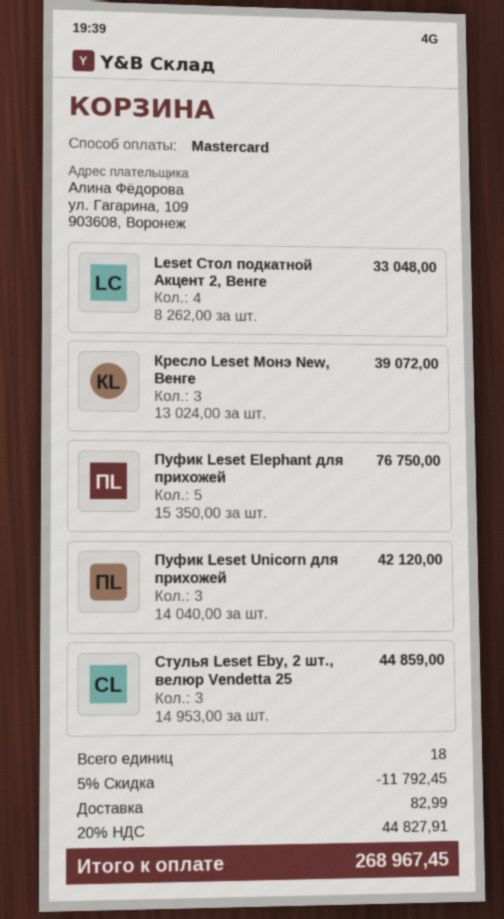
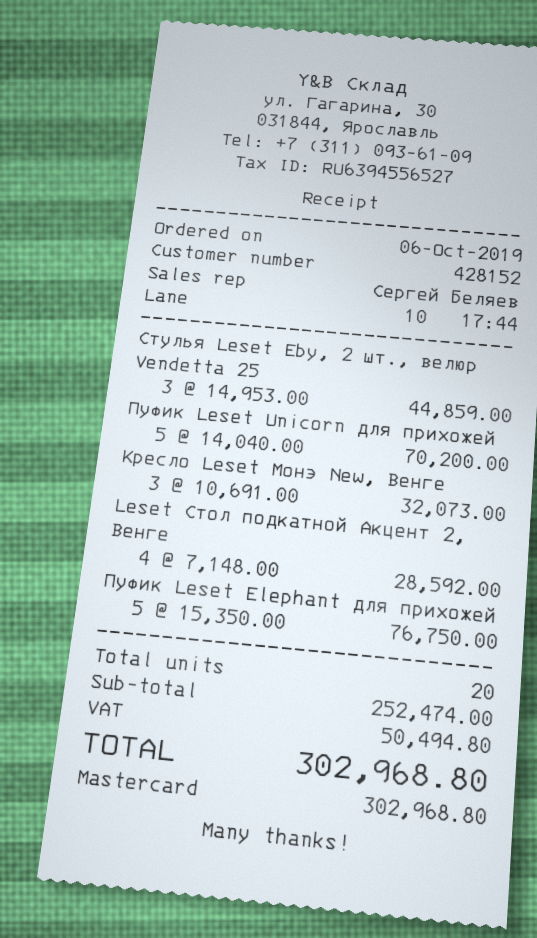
Leset Стол подкатной Акцент 2, Венге: 4 x 8262.00 = 33048.00 -> 4 x 7148.00 = 28592.00
Кресло Leset Монэ New, Венге: 3 x 13024.00 = 39072.00 -> 3 x 10691.00 = 32073.00
Пуфик Leset Unicorn для прихожей: 3 x 14040.00 = 42120.00 -> 5 x 14040.00 = 70200.00
total quantity: 18 -> 20
discount: 5% = 11792.45 -> none
shipping: 82.99 -> none
tax: 44827.91 -> 50494.80
total: 268967.45 -> 302968.80

